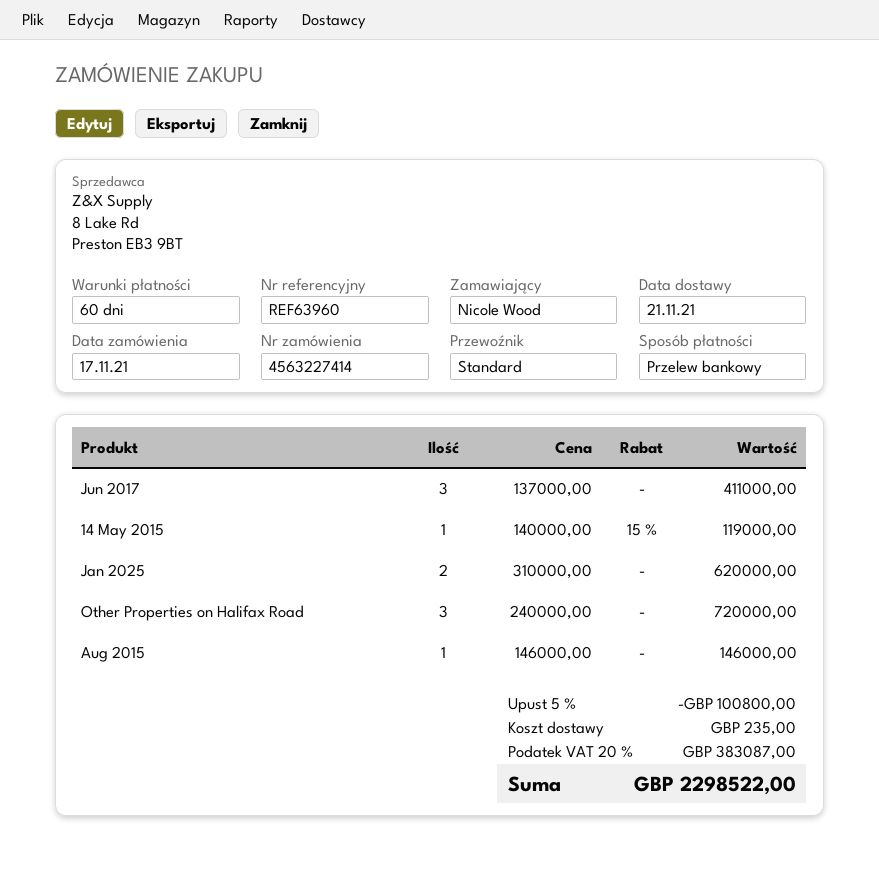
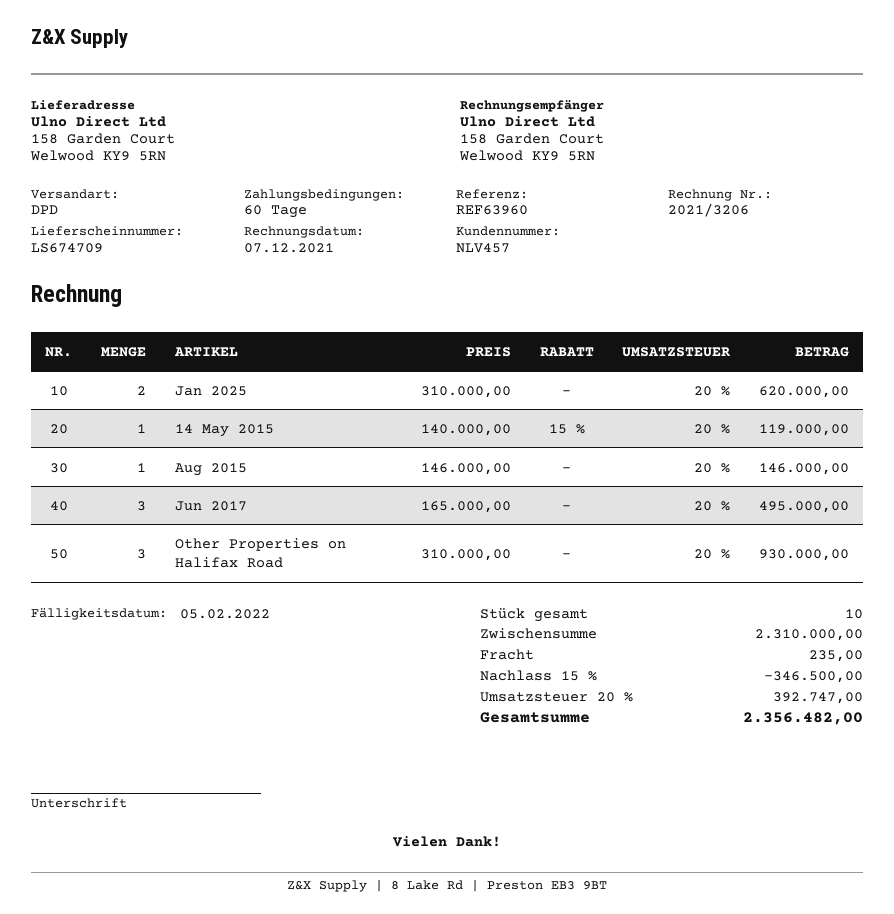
shipping method: standard -> DPD
Jun 2017: 3 x 137000.00 = 411000.00 -> 3 x 165000.00 = 495000.00
Other Properties on Halifax Road: 3 x 240000.00 = 720000.00 -> 3 x 310000.00 = 930000.00
discount: 5% = 100800.00 -> 15% = 346500.00
tax: 20% = 383087.00 -> 20% = 392747.00
total: 2298522.00 -> 2356482.00

